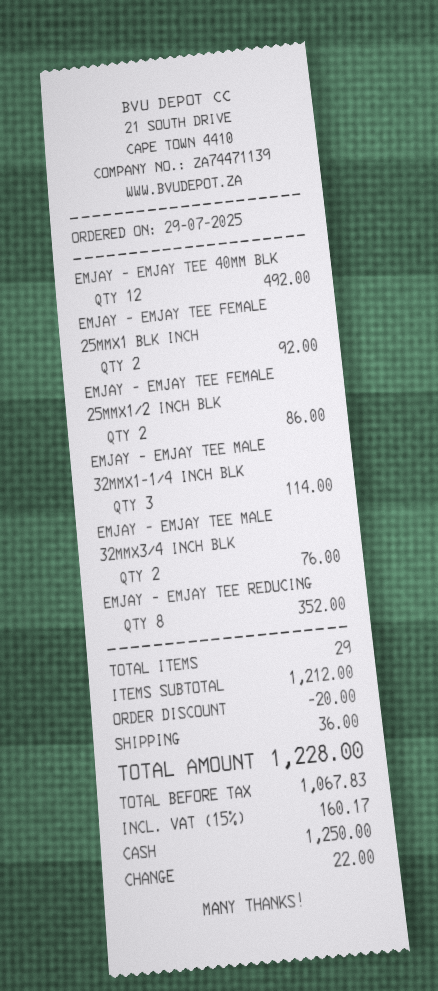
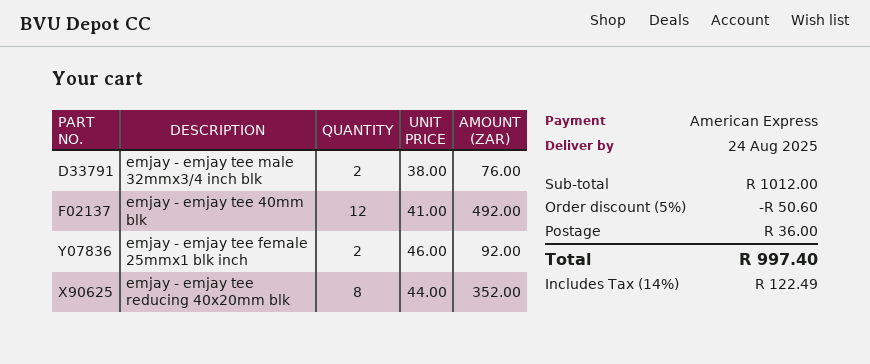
payment method: cash -> American Express
EMJAY - EMJAY TEE FEMALE 25MMX1/2 INCH BLK: 2 for 86.00 -> none
EMJAY - EMJAY TEE MALE 32MMX1-1/4 INCH BLK: 3 for 114.00 -> none
subtotal: 1212.00 -> 1012.00
discount: 20.00 -> 50.60
tax: 15% = 160.17 -> 14% = 122.49
total: 1228.00 -> 997.40

